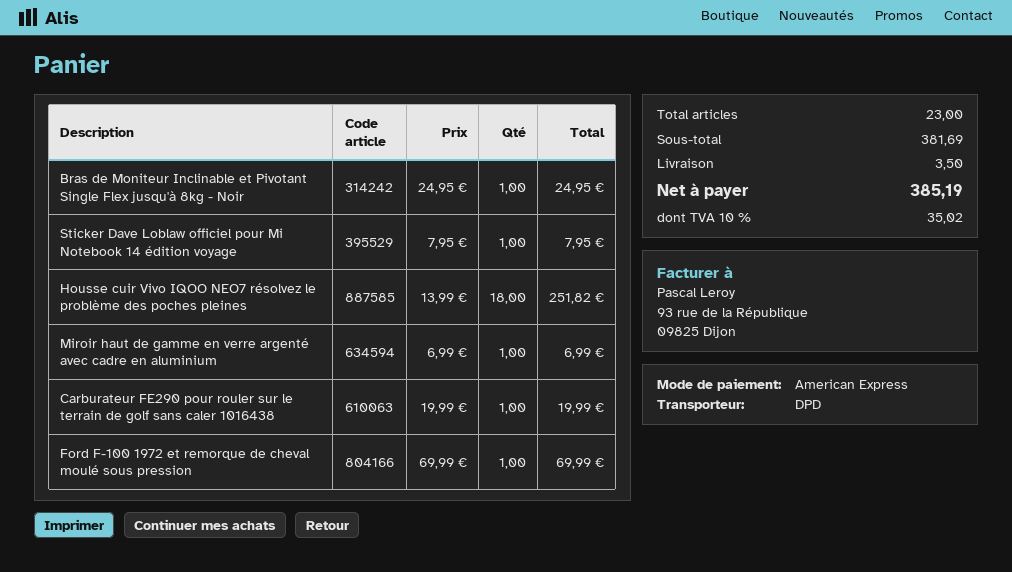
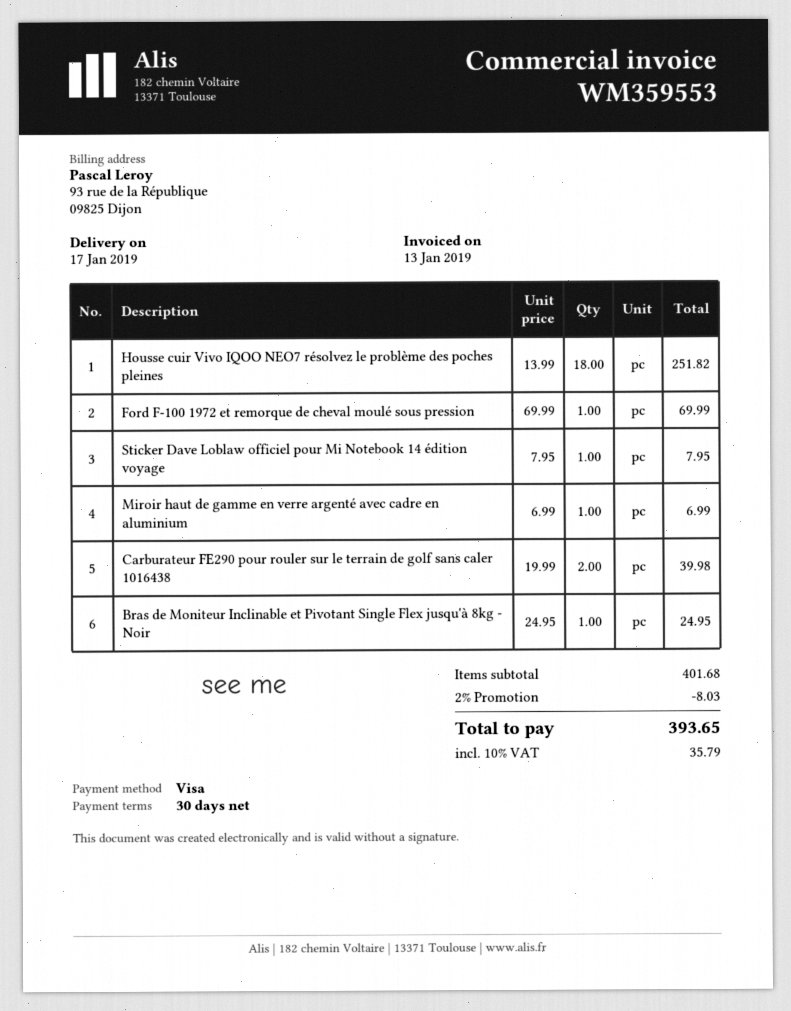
payment method: American Express -> Visa
Carburateur FE290 pour rouler sur le terrain de golf sans caler 1016438: 1 x 19.99 = 19.99 -> 2 x 19.99 = 39.98
subtotal: 381.69 -> 401.68
discount: none -> 2% = 8.03
shipping: 3.50 -> none
tax: 10% = 35.02 -> 10% = 35.79
total: 385.19 -> 393.65

